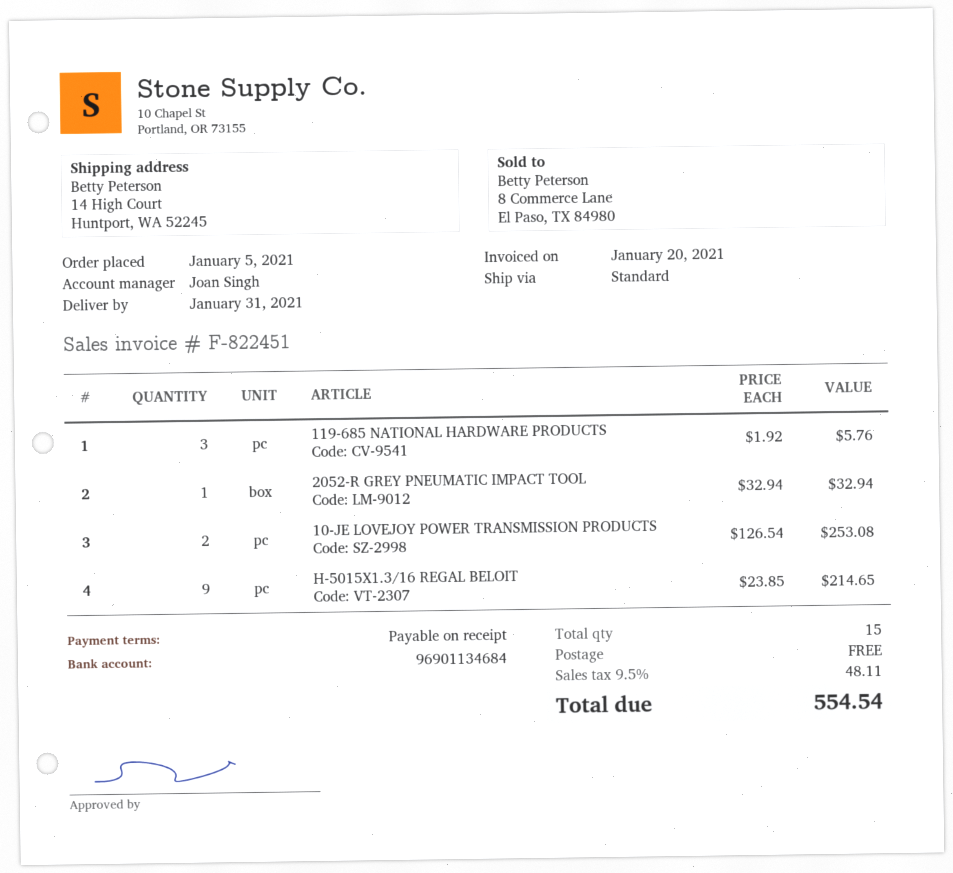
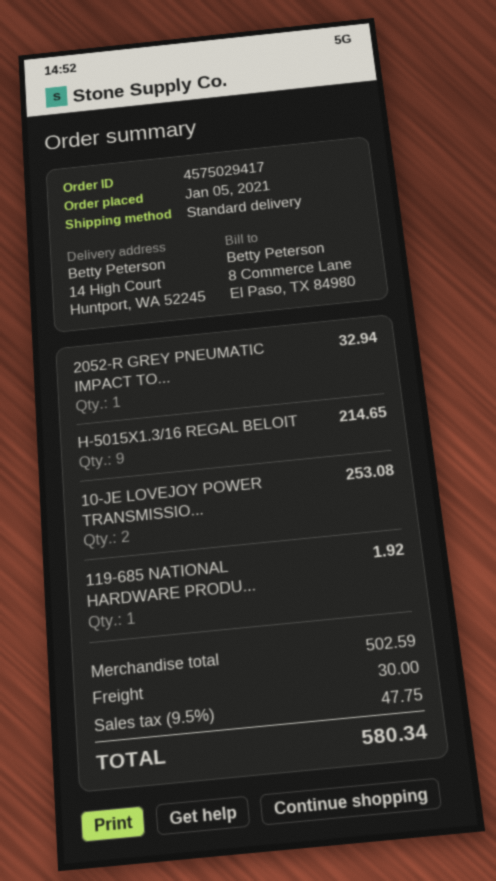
119-685 NATIONAL HARDWARE PRODUCTS: 3 for 5.76 -> 1 for 1.92
shipping: 0.00 -> 30.00
tax: 9.5% = 48.11 -> 9.5% = 47.75
total: 554.54 -> 580.34

